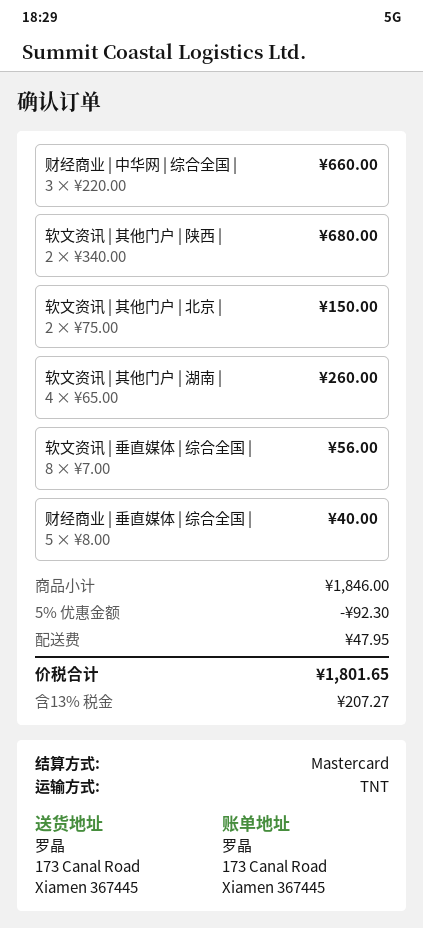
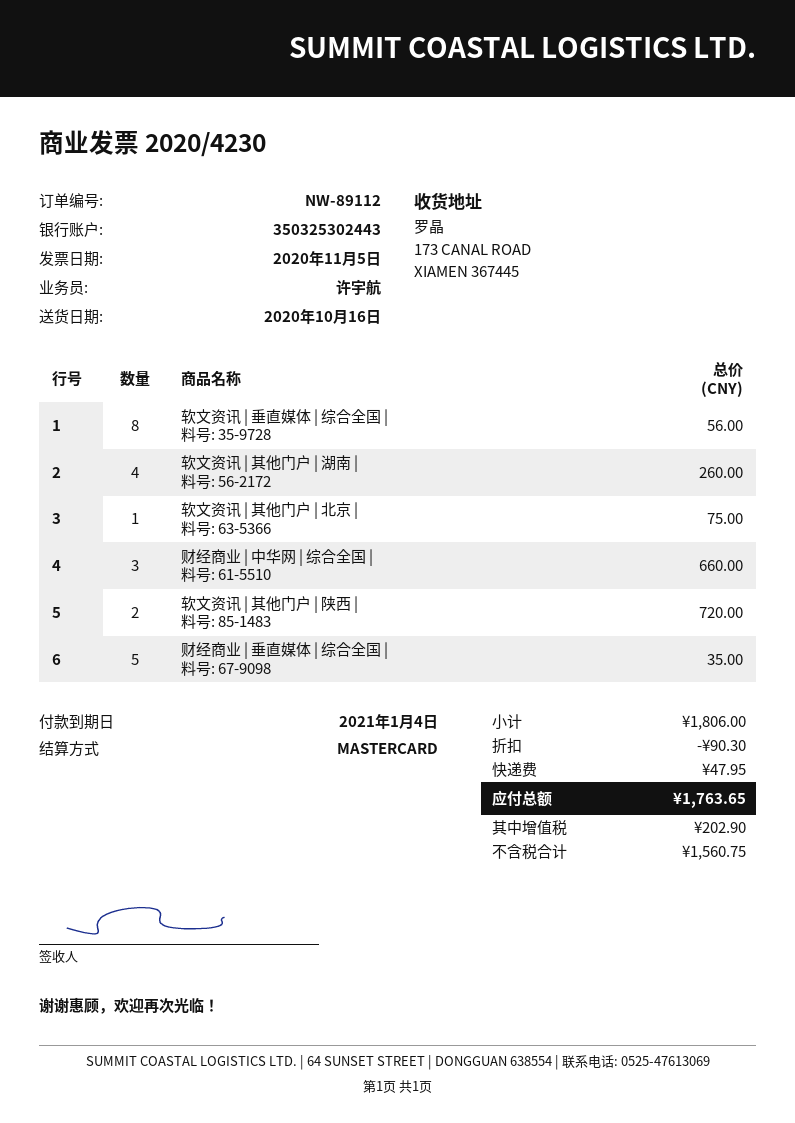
软文资讯 | 其他门户 | 陕西 |: 2 for 680.00 -> 2 for 720.00
软文资讯 | 其他门户 | 北京 |: 2 for 150.00 -> 1 for 75.00
财经商业 | 垂直媒体 | 综合全国 |: 5 for 40.00 -> 5 for 35.00
subtotal: 1846.00 -> 1806.00
discount: 92.30 -> 90.30
tax: 207.27 -> 202.90
total: 1801.65 -> 1763.65

